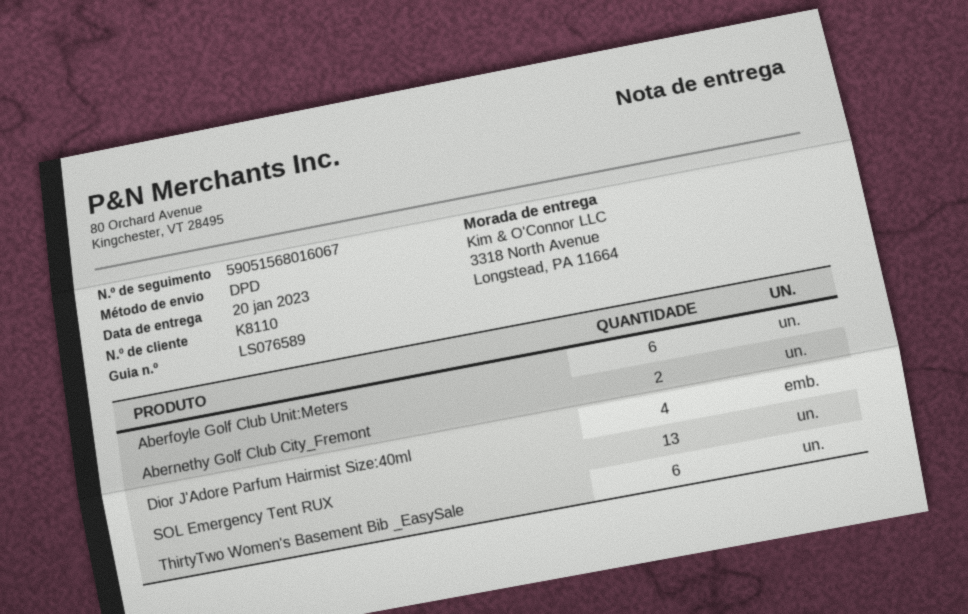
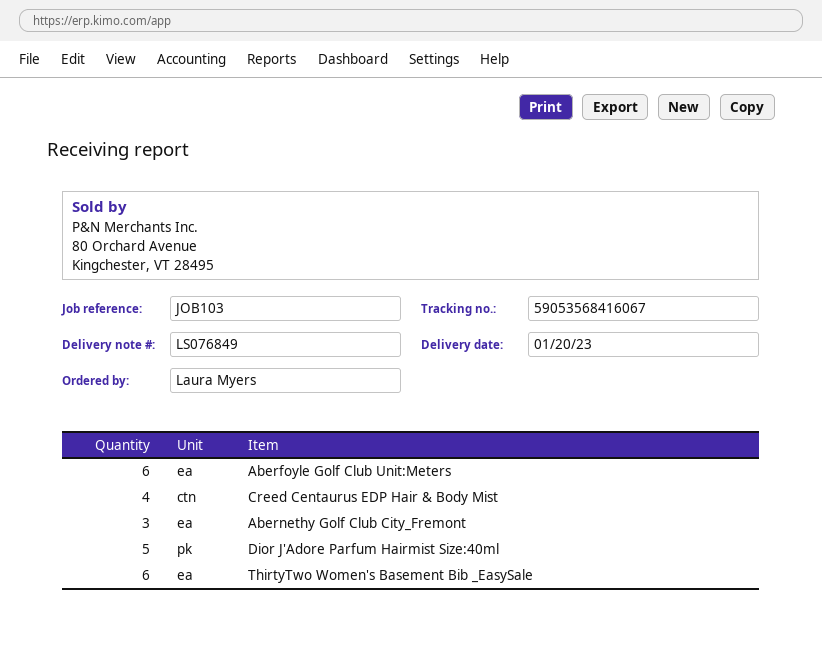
delivery note number: LS076589 -> LS076849
tracking number: 59051568016067 -> 59053568416067
Abernethy Golf Club City_Fremont: 2 -> 3
Dior J'Adore Parfum Hairmist Size:40ml: 4 -> 5
SOL Emergency Tent RUX: 13 -> none
Creed Centaurus EDP Hair & Body Mist: none -> 4

